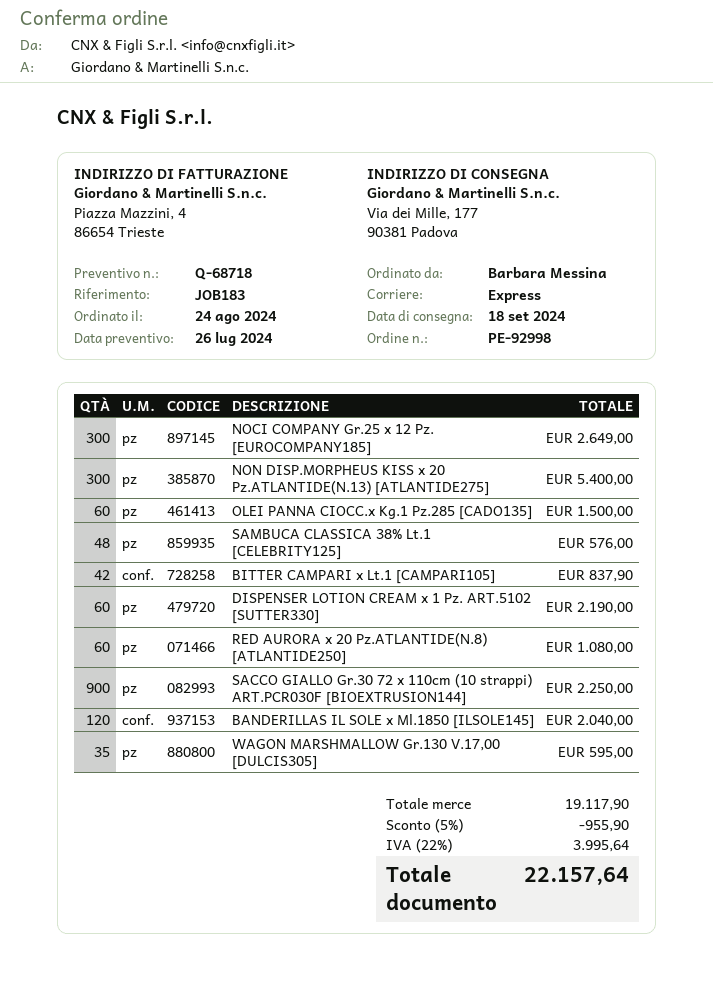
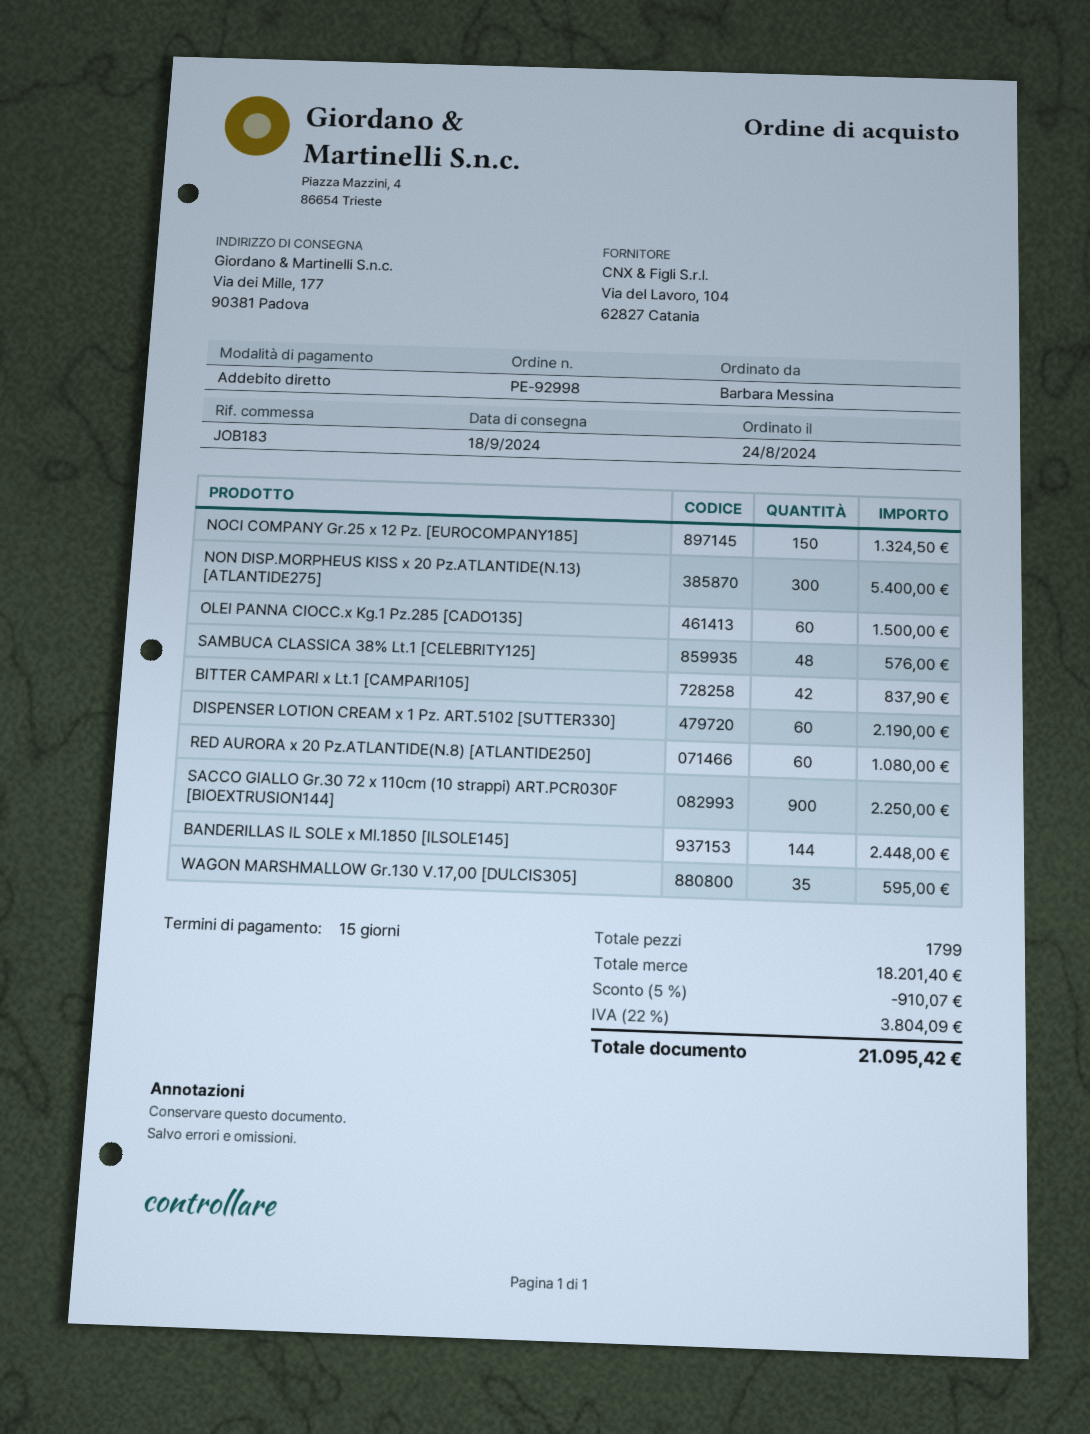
NOCI COMPANY Gr.25 x 12 Pz. [EUROCOMPANY185]: 300 for 2649.00 -> 150 for 1324.50
BANDERILLAS IL SOLE x Ml.1850 [ILSOLE145]: 120 for 2040.00 -> 144 for 2448.00
subtotal: 19117.90 -> 18201.40
discount: 5% = 955.90 -> 5% = 910.07
tax: 22% = 3995.64 -> 22% = 3804.09
total: 22157.64 -> 21095.42

